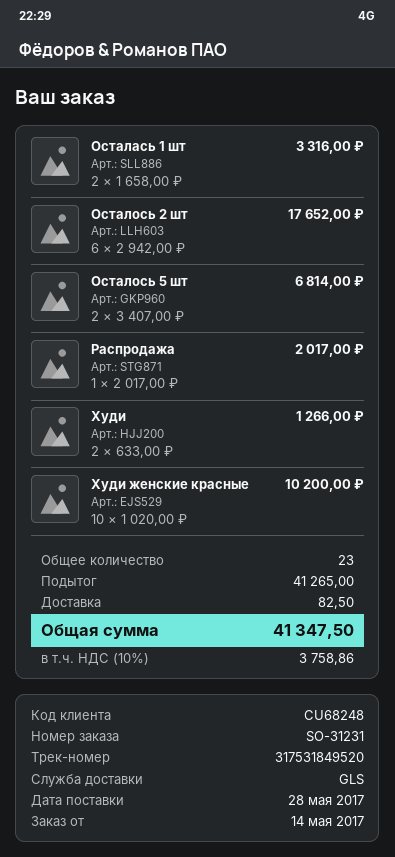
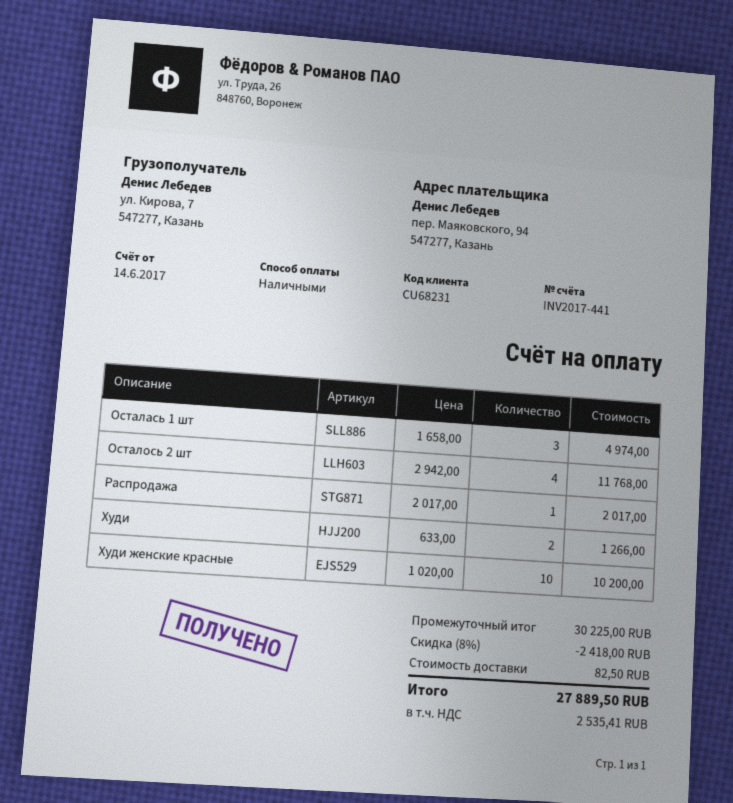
customer number: CU68248 -> CU68231
Осталась 1 шт: 2 x 1658.00 = 3316.00 -> 3 x 1658.00 = 4974.00
Осталось 2 шт: 6 x 2942.00 = 17652.00 -> 4 x 2942.00 = 11768.00
Осталось 5 шт: 2 x 3407.00 = 6814.00 -> none
subtotal: 41265.00 -> 30225.00
discount: none -> 8% = 2418.00
tax: 3758.86 -> 2535.41
total: 41347.50 -> 27889.50

